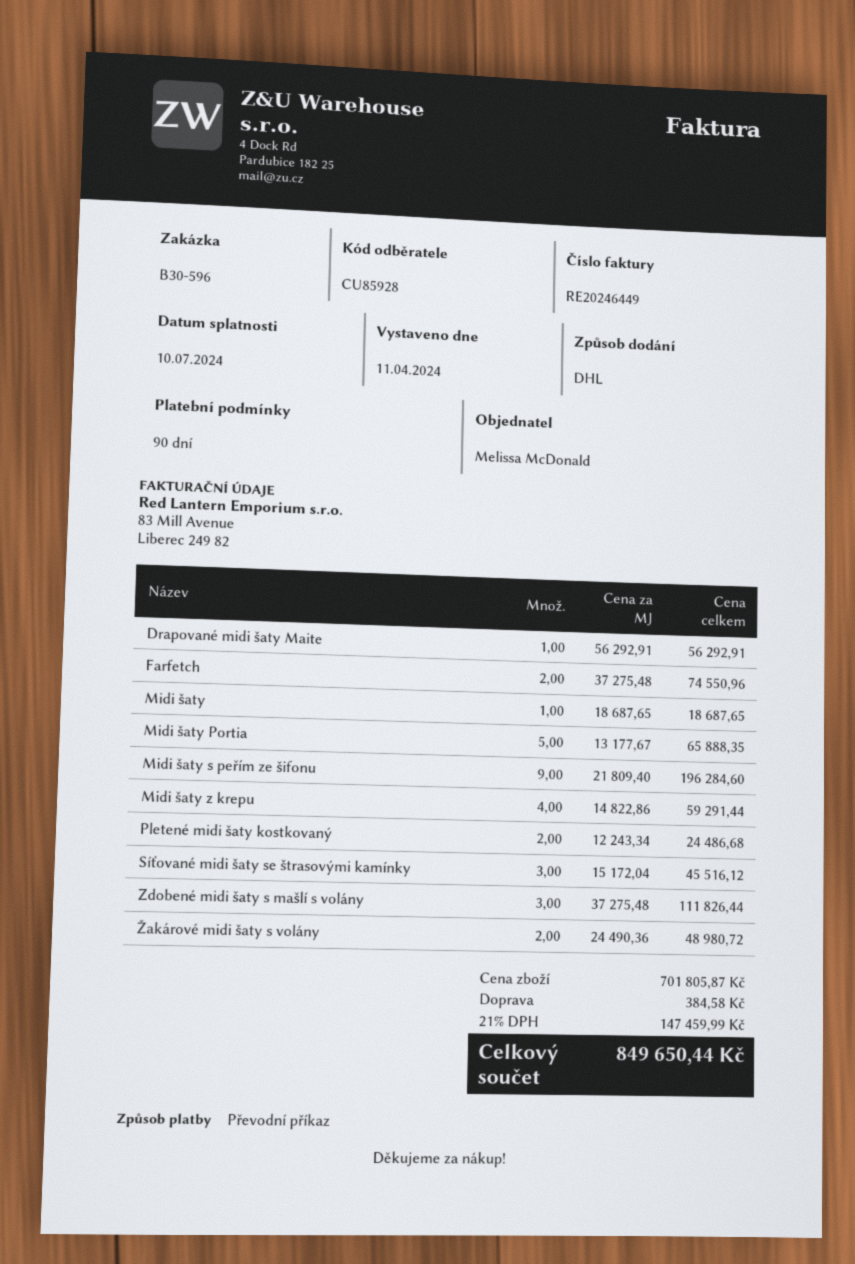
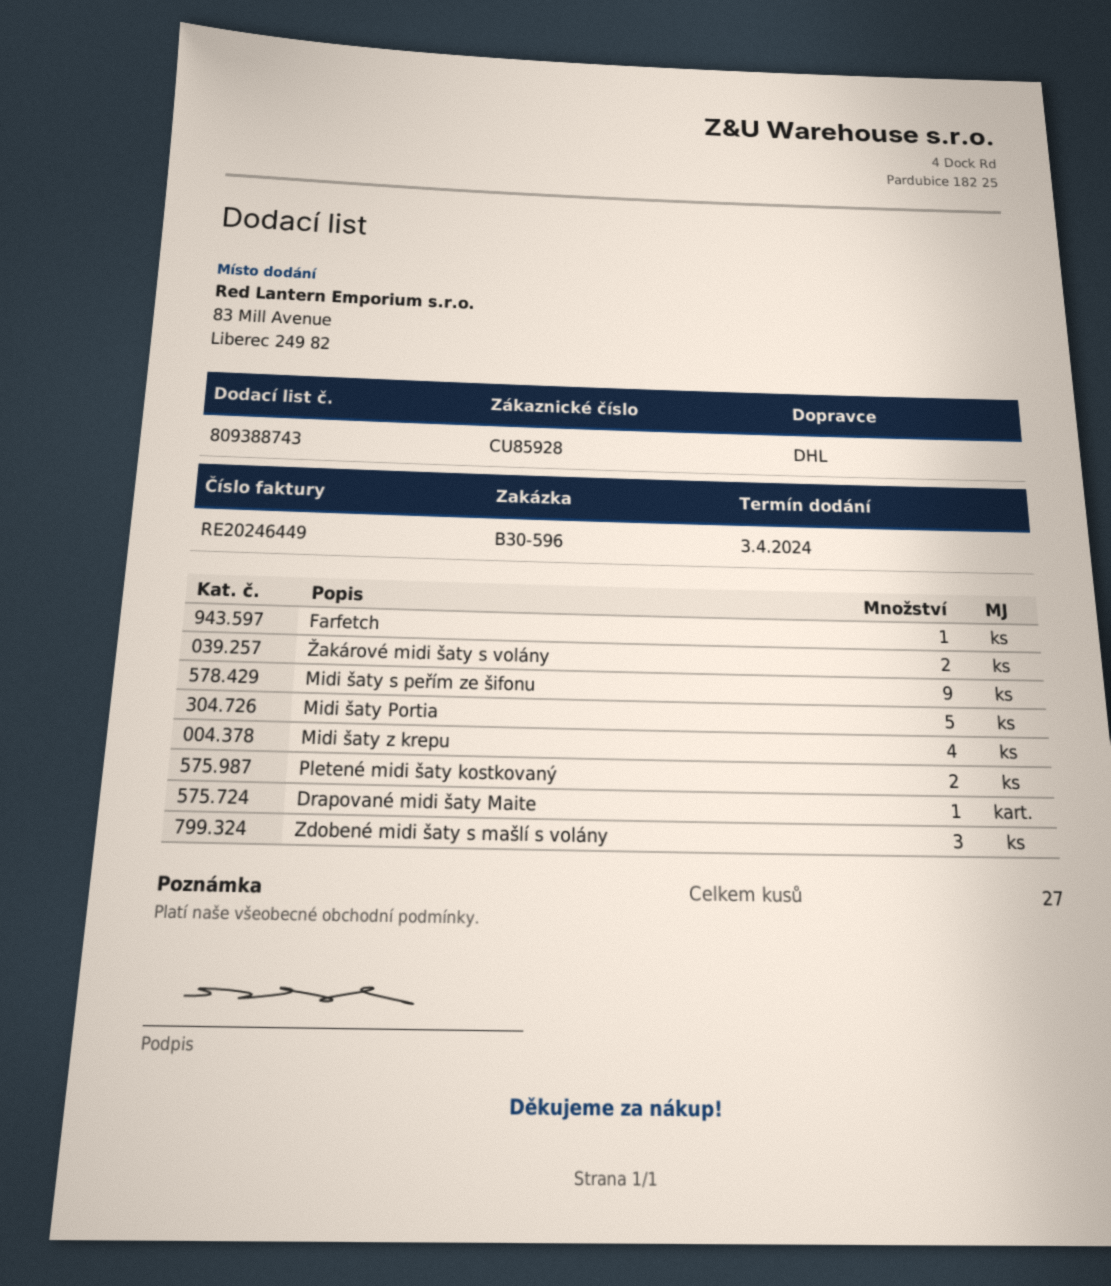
Farfetch: 2 -> 1
Midi šaty: 1 -> none
Síťované midi šaty se štrasovými kamínky: 3 -> none

